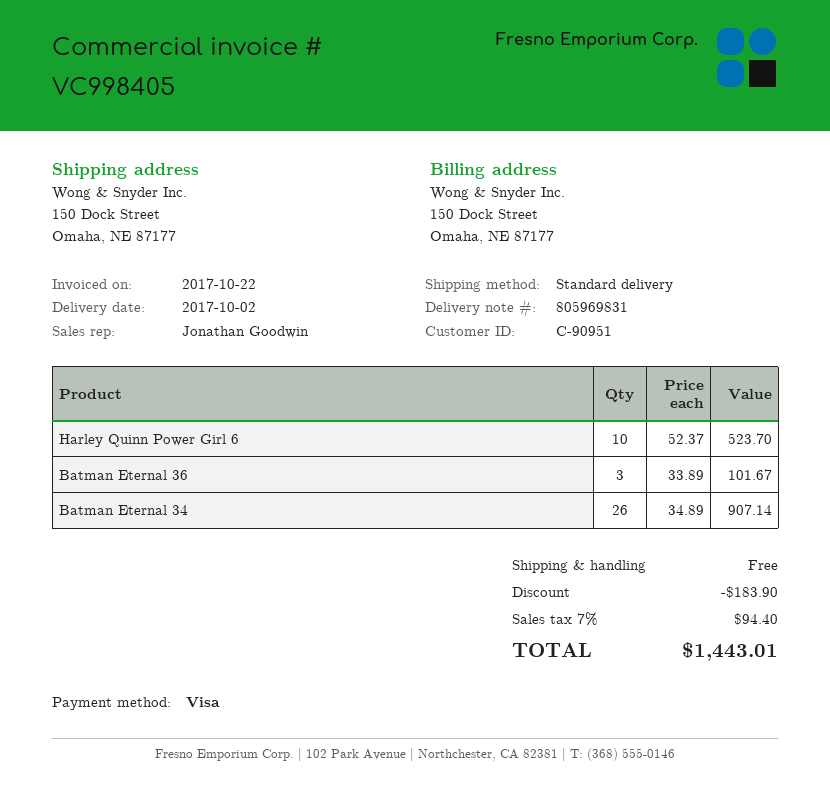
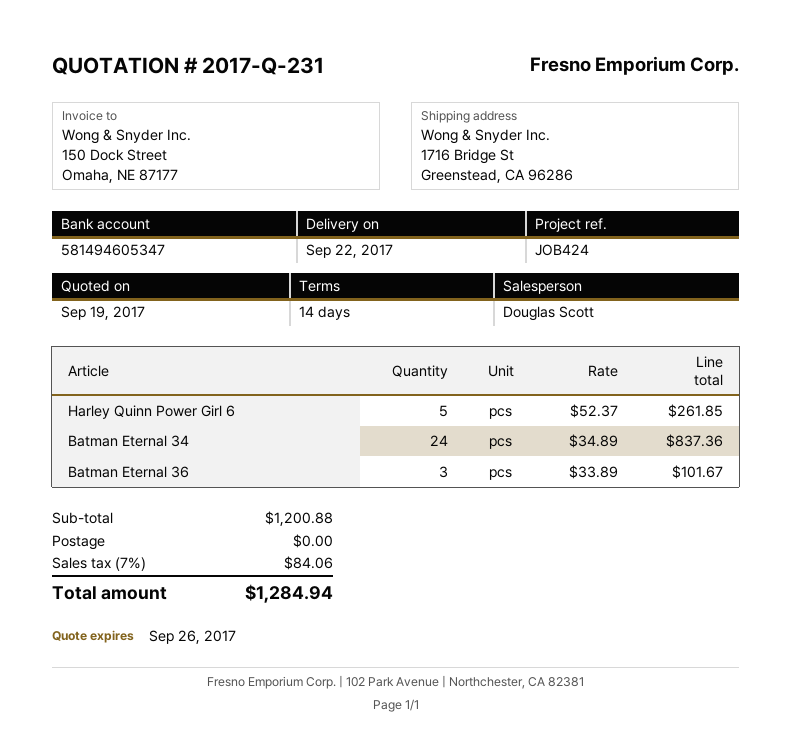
delivery date: 2017-10-02 -> 2017-09-22
sales rep: Jonathan Goodwin -> Douglas Scott
ship to: 150 Dock Street, Omaha, NE 87177 -> 1716 Bridge St, Greenstead, CA 96286
Harley Quinn Power Girl 6: 10 x 52.37 = 523.70 -> 5 x 52.37 = 261.85
Batman Eternal 34: 26 x 34.89 = 907.14 -> 24 x 34.89 = 837.36
discount: 183.90 -> none
tax: 7% = 94.40 -> 7% = 84.06
total: 1443.01 -> 1284.94

